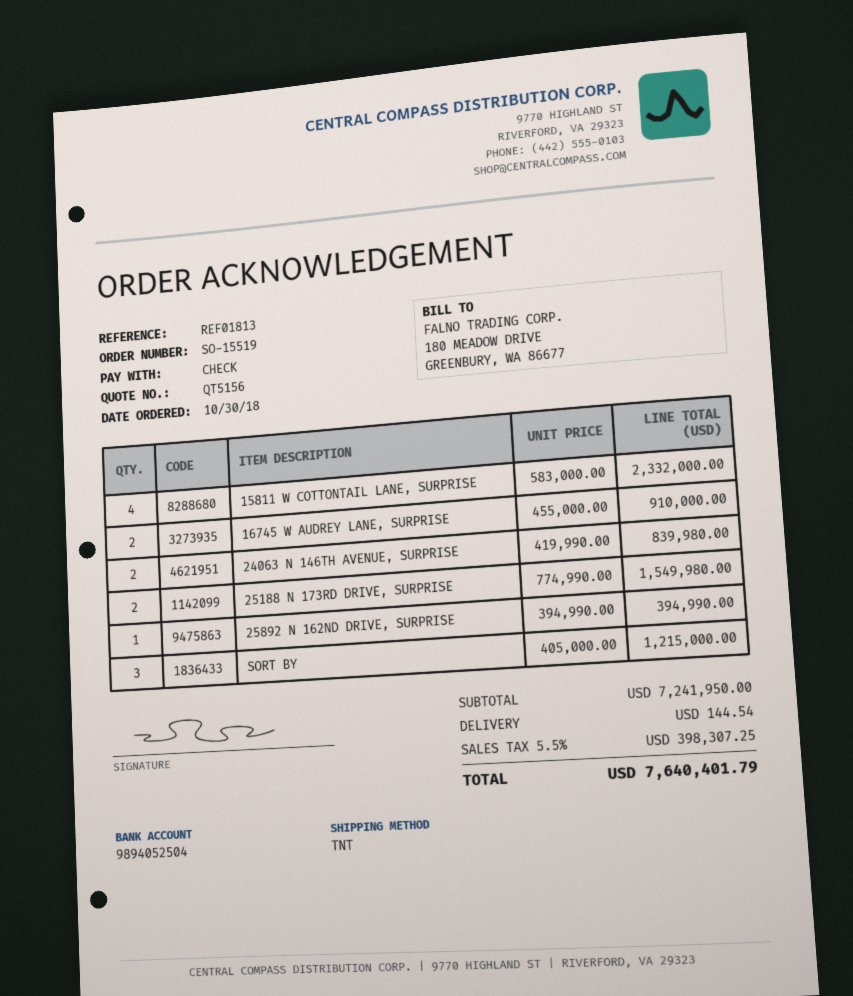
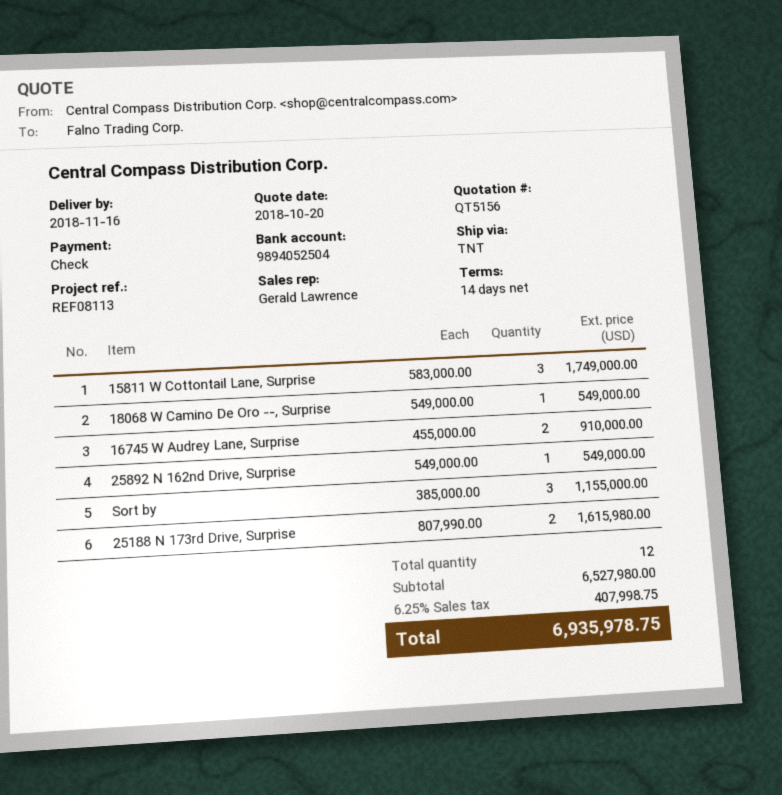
reference: REF01813 -> REF08113
15811 W COTTONTAIL LANE, SURPRISE: 4 x 583000.00 = 2332000.00 -> 3 x 583000.00 = 1749000.00
24063 N 146TH AVENUE, SURPRISE: 2 x 419990.00 = 839980.00 -> none
25188 N 173RD DRIVE, SURPRISE: 2 x 774990.00 = 1549980.00 -> 2 x 807990.00 = 1615980.00
25892 N 162ND DRIVE, SURPRISE: 1 x 394990.00 = 394990.00 -> 1 x 549000.00 = 549000.00
SORT BY: 3 x 405000.00 = 1215000.00 -> 3 x 385000.00 = 1155000.00
18068 W Camino De Oro --, Surprise: none -> 1 x 549000.00 = 549000.00
subtotal: 7241950.00 -> 6527980.00
shipping: 144.54 -> none
tax: 5.5% = 398307.25 -> 6.25% = 407998.75
total: 7640401.79 -> 6935978.75

